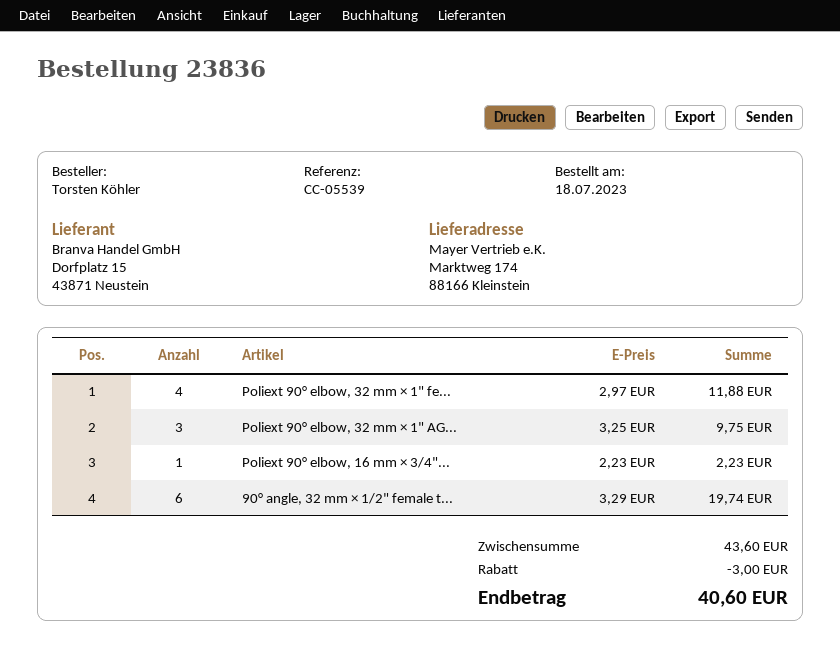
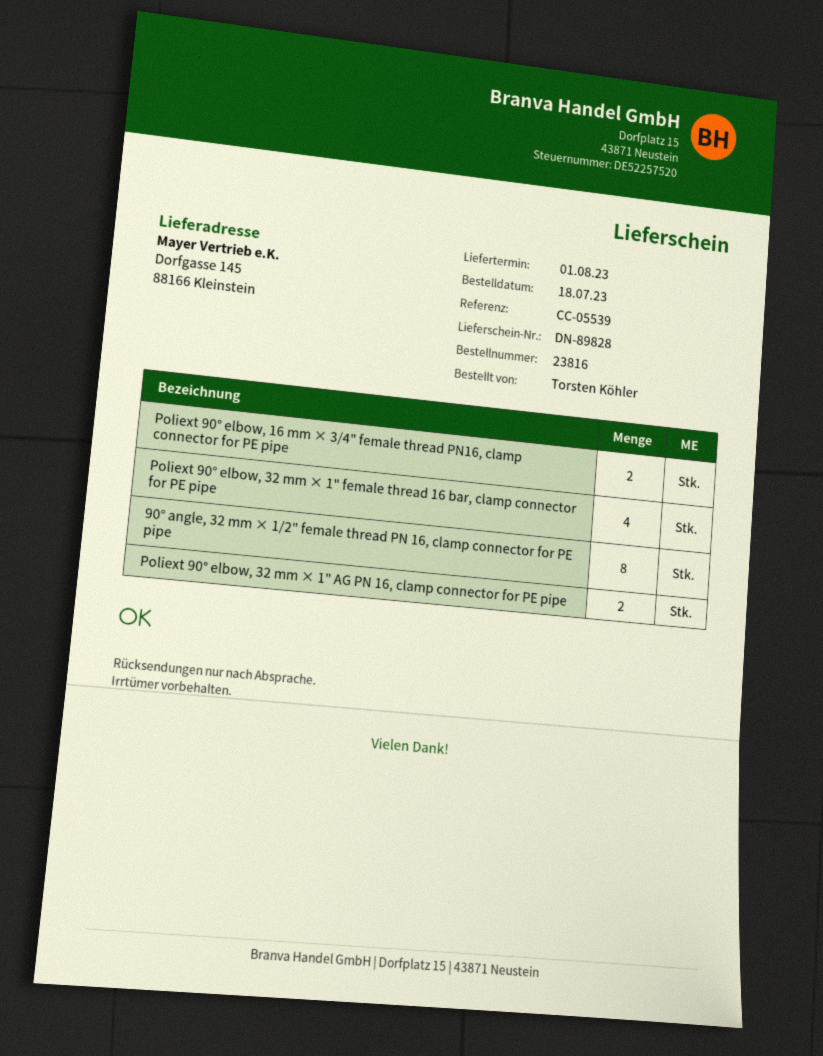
order number: 23836 -> 23816
ship to: Marktweg 174, 88166 Kleinstein -> Dorfgasse 145, 88166 Kleinstein
Poliext 90° elbow, 32 mm × 1" AG...: 3 -> 2
Poliext 90° elbow, 16 mm × 3/4"...: 1 -> 2
90° angle, 32 mm × 1/2" female t...: 6 -> 8

